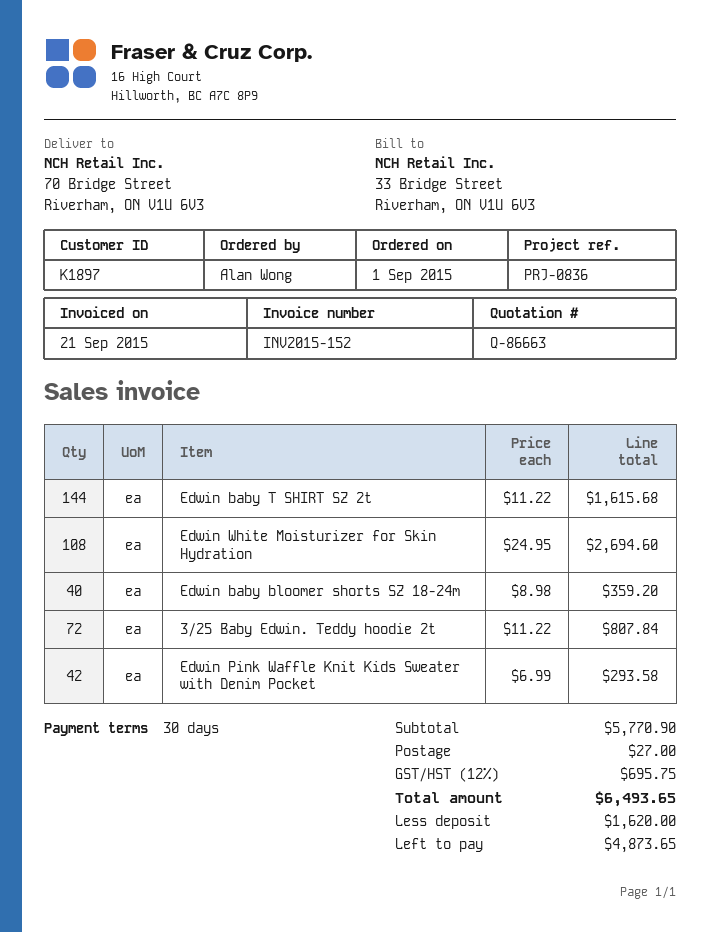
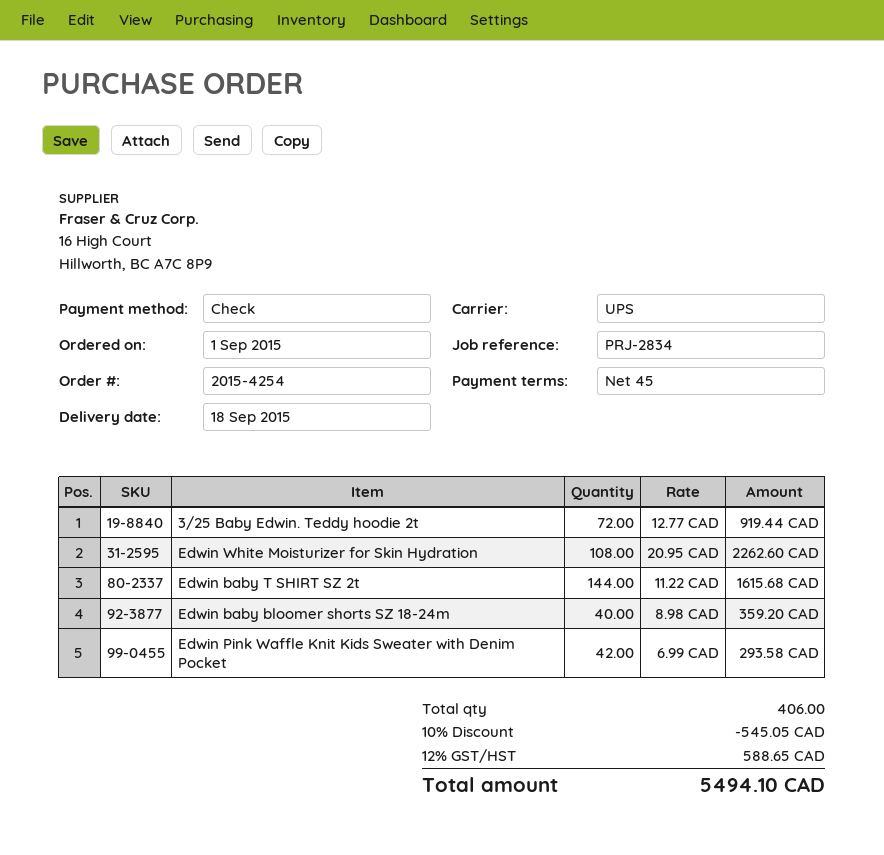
payment terms: 30 days -> 45 days
reference: PRJ-0836 -> PRJ-2834
Edwin White Moisturizer for Skin Hydration: 108 x 24.95 = 2694.60 -> 108 x 20.95 = 2262.60
3/25 Baby Edwin. Teddy hoodie 2t: 72 x 11.22 = 807.84 -> 72 x 12.77 = 919.44
discount: none -> 10% = 545.05
shipping: 27.00 -> none
tax: 12% = 695.75 -> 12% = 588.65
total: 6493.65 -> 5494.10

